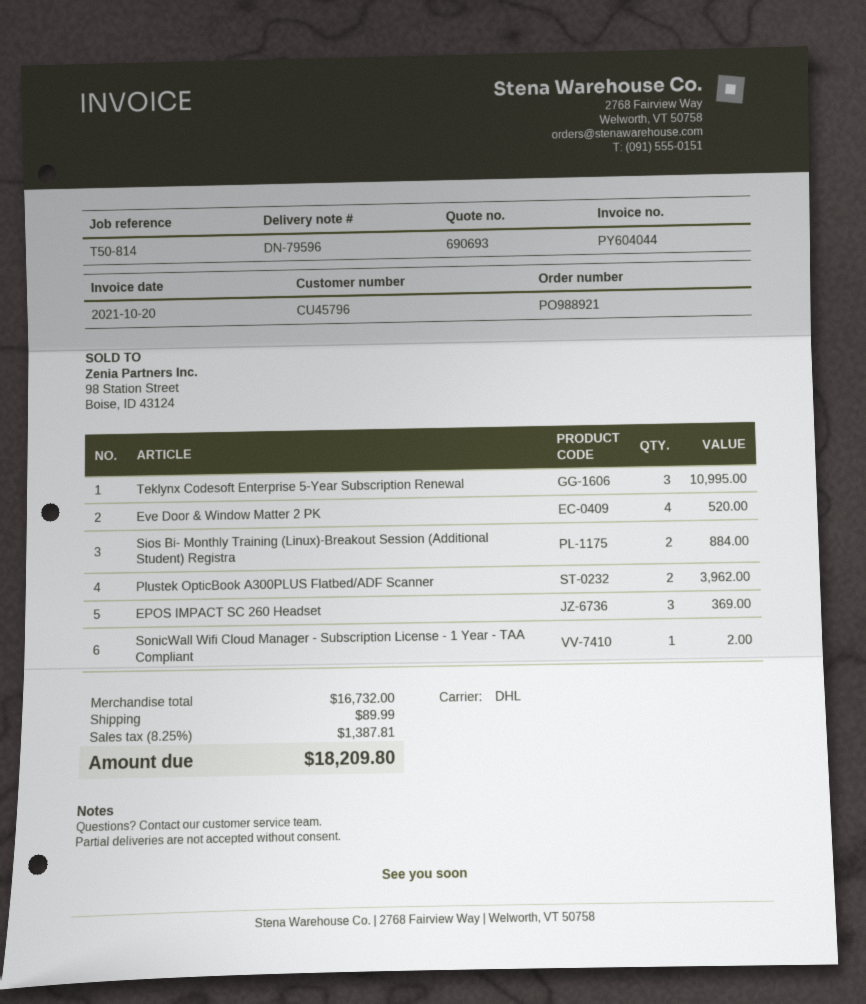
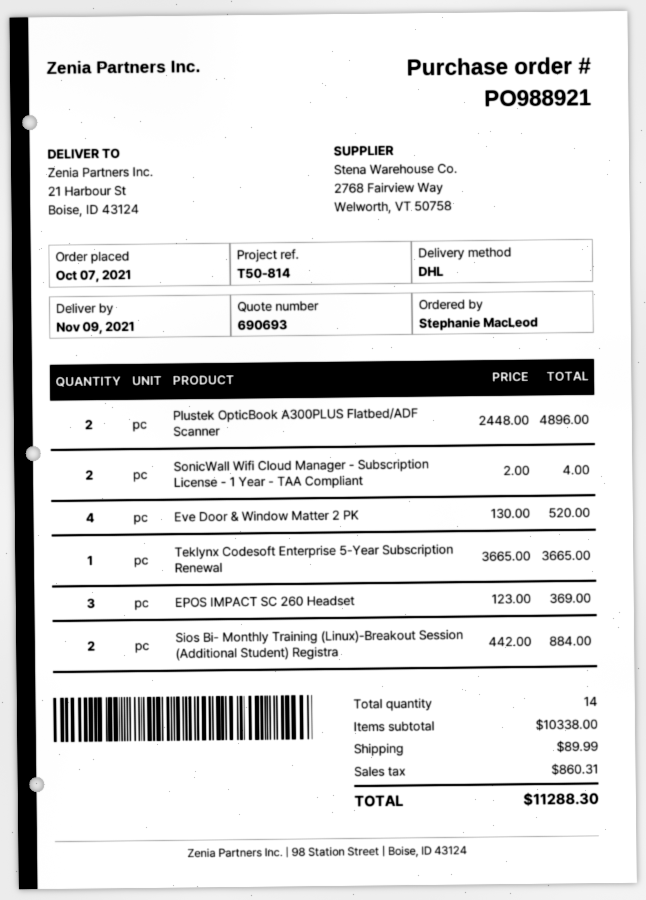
Teklynx Codesoft Enterprise 5-Year Subscription Renewal: 3 for 10995.00 -> 1 for 3665.00
Plustek OpticBook A300PLUS Flatbed/ADF Scanner: 2 for 3962.00 -> 2 for 4896.00
SonicWall Wifi Cloud Manager - Subscription License - 1 Year - TAA Compliant: 1 for 2.00 -> 2 for 4.00
subtotal: 16732.00 -> 10338.00
tax: 1387.81 -> 860.31
total: 18209.80 -> 11288.30

